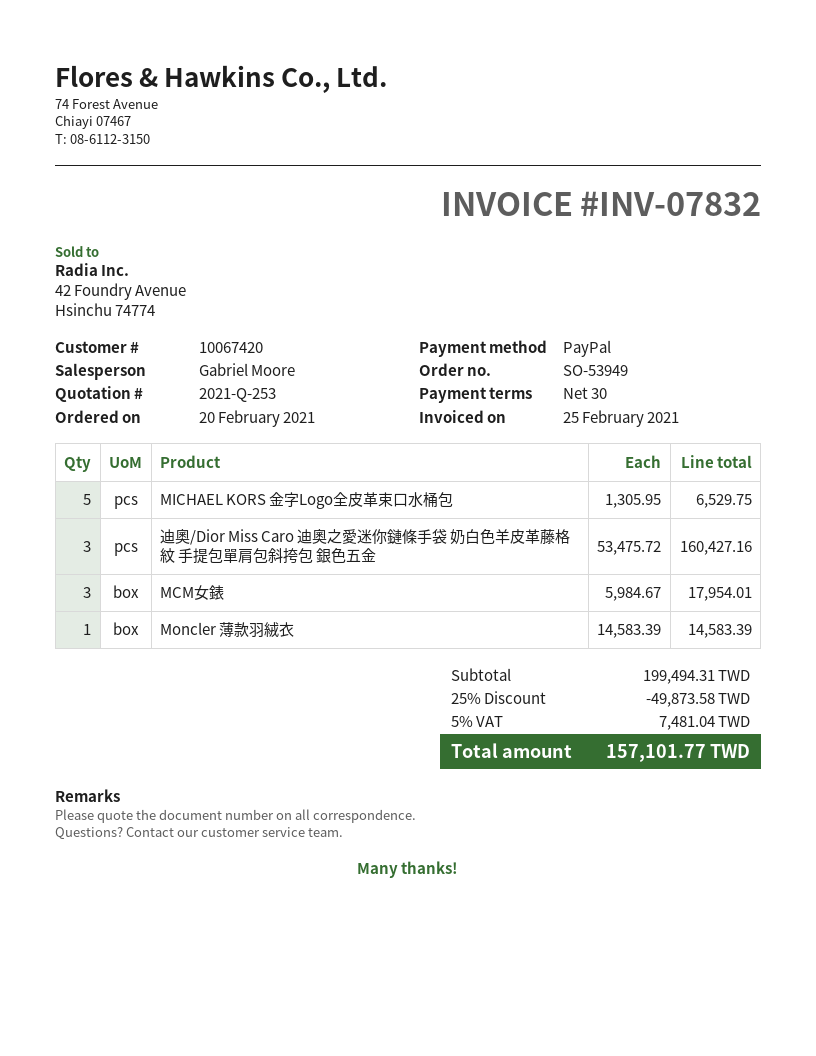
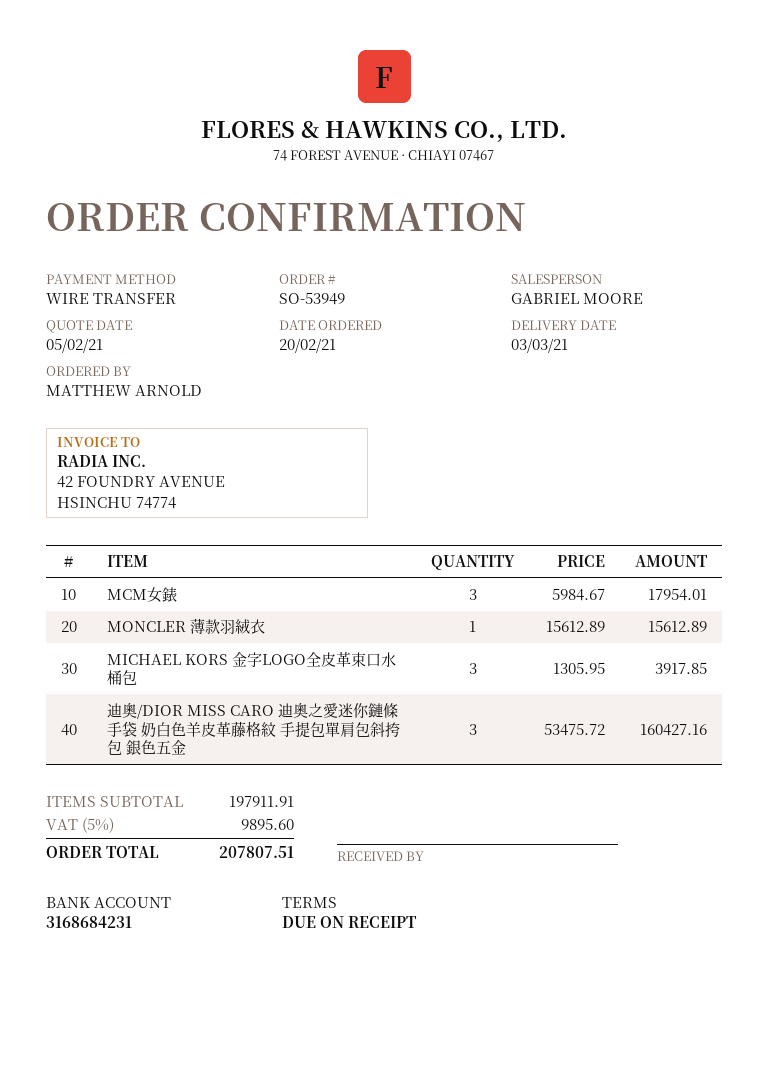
payment terms: 30 days -> on receipt
payment method: PayPal -> bank transfer
MICHAEL KORS 金字Logo全皮革束口水桶包: 5 x 1305.95 = 6529.75 -> 3 x 1305.95 = 3917.85
Moncler 薄款羽絨衣: 1 x 14583.39 = 14583.39 -> 1 x 15612.89 = 15612.89
subtotal: 199494.31 -> 197911.91
discount: 25% = 49873.58 -> none
tax: 5% = 7481.04 -> 5% = 9895.60
total: 157101.77 -> 207807.51

